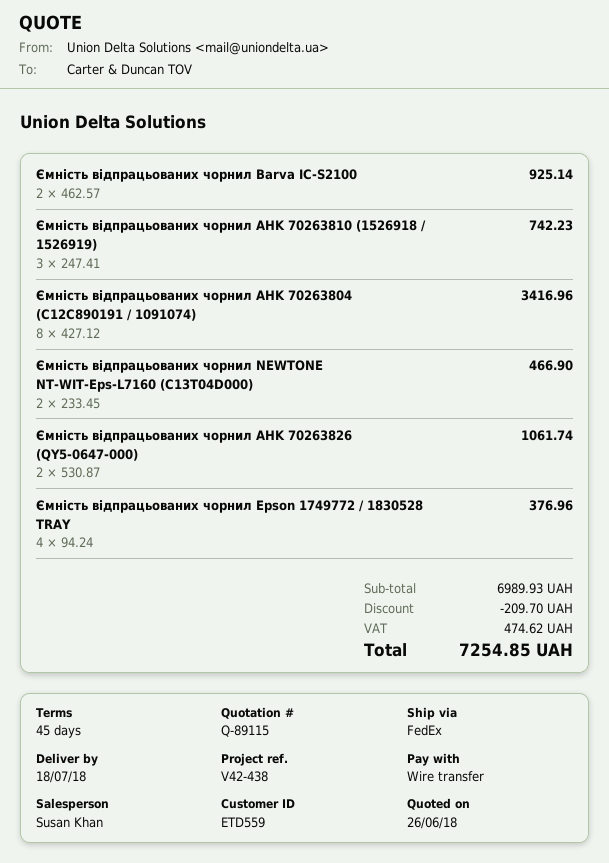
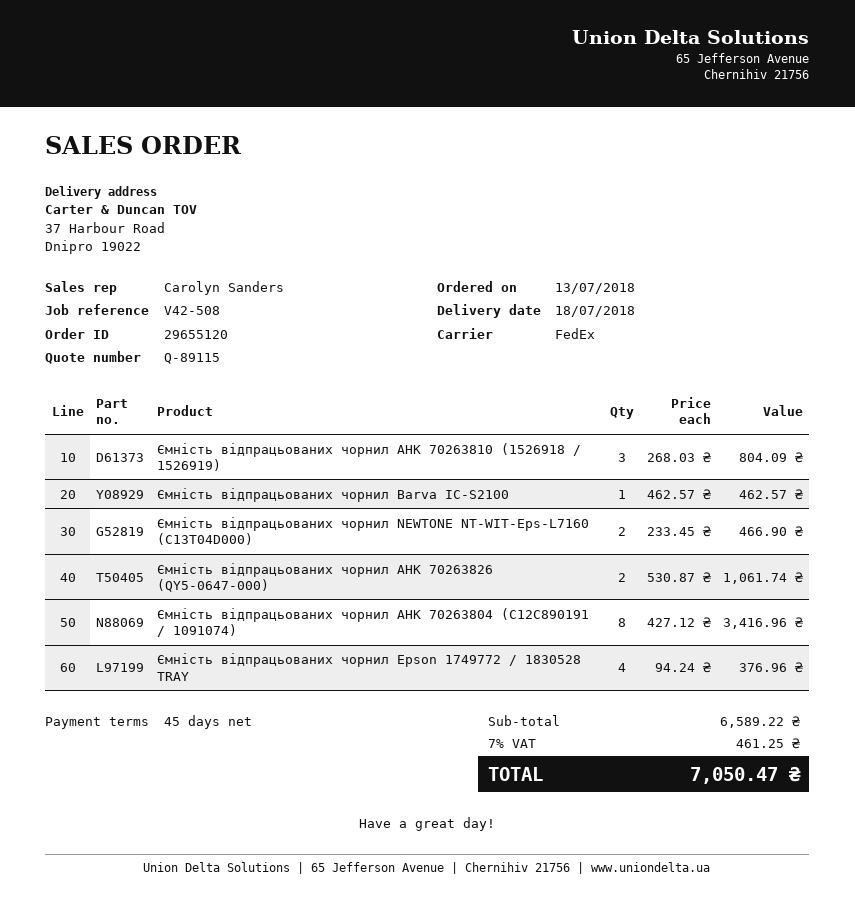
reference: V42-438 -> V42-508
sales rep: Susan Khan -> Carolyn Sanders
Ємність відпрацьованих чорнил Barva IC-S2100: 2 x 462.57 = 925.14 -> 1 x 462.57 = 462.57
Ємність відпрацьованих чорнил AHK 70263810 (1526918 / 1526919): 3 x 247.41 = 742.23 -> 3 x 268.03 = 804.09
subtotal: 6989.93 -> 6589.22
discount: 209.70 -> none
tax: 474.62 -> 461.25
total: 7254.85 -> 7050.47

